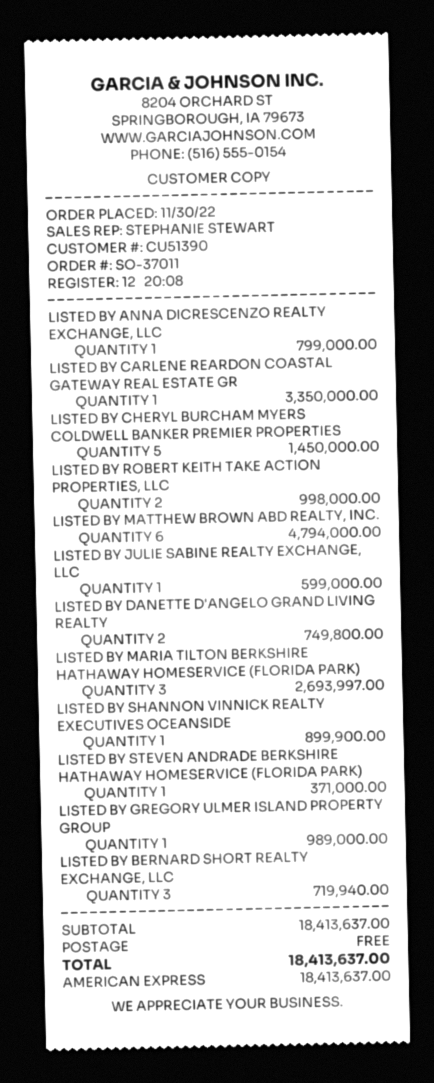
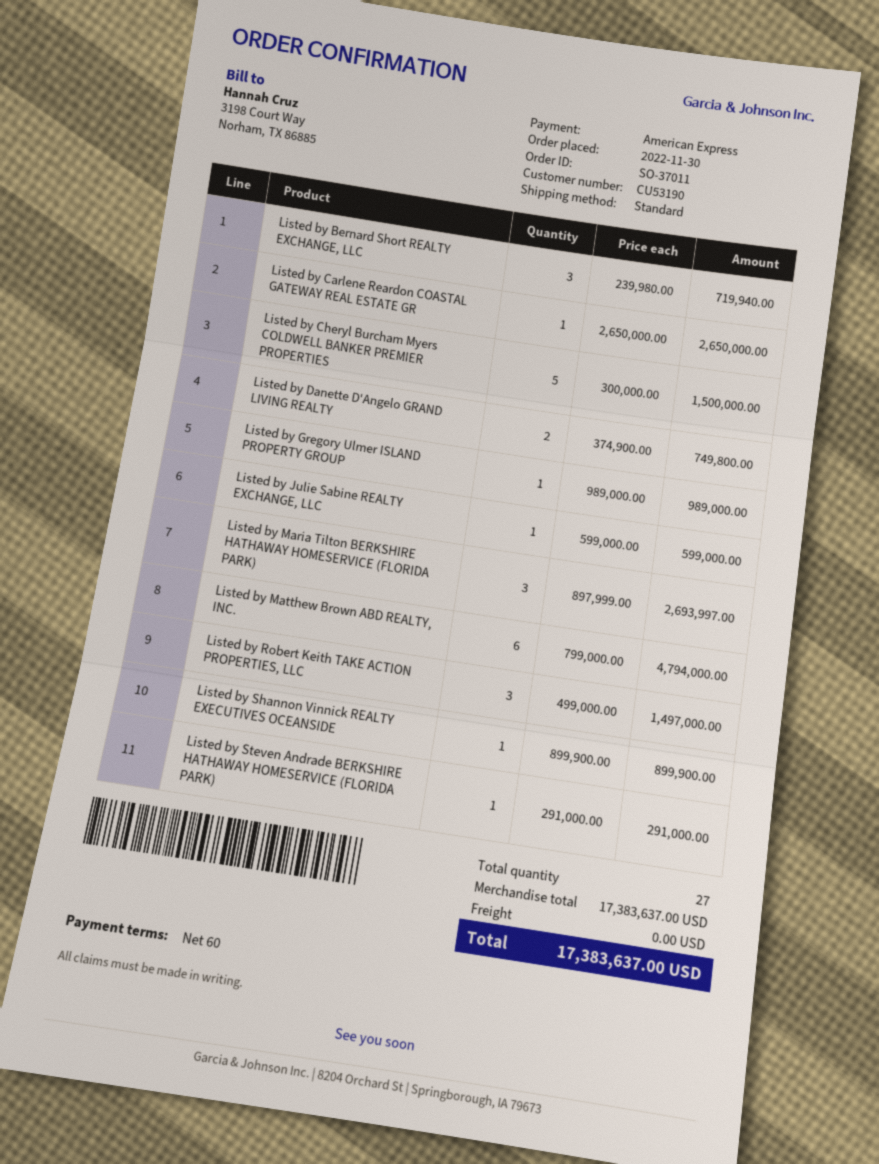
customer number: CU51390 -> CU53190
LISTED BY ANNA DICRESCENZO REALTY EXCHANGE, LLC: 1 for 799000.00 -> none
LISTED BY CARLENE REARDON COASTAL GATEWAY REAL ESTATE GR: 1 for 3350000.00 -> 1 for 2650000.00
LISTED BY CHERYL BURCHAM MYERS COLDWELL BANKER PREMIER PROPERTIES: 5 for 1450000.00 -> 5 for 1500000.00
LISTED BY ROBERT KEITH TAKE ACTION PROPERTIES, LLC: 2 for 998000.00 -> 3 for 1497000.00
LISTED BY STEVEN ANDRADE BERKSHIRE HATHAWAY HOMESERVICE (FLORIDA PARK): 1 for 371000.00 -> 1 for 291000.00
subtotal: 18413637.00 -> 17383637.00
total: 18413637.00 -> 17383637.00

